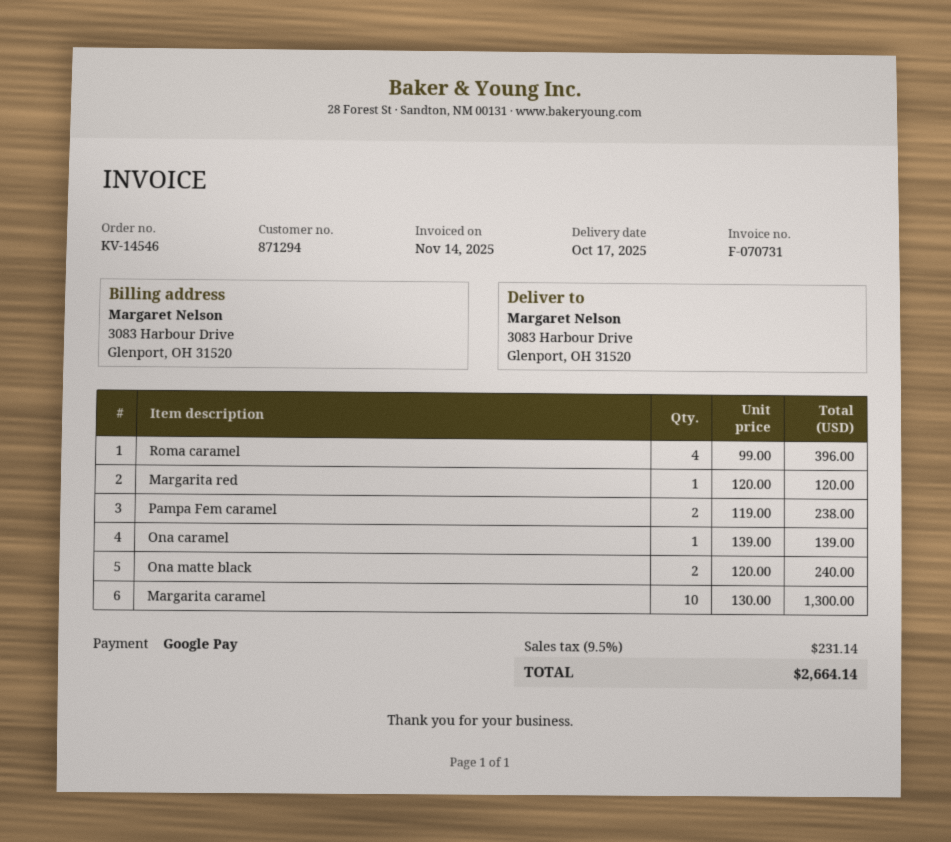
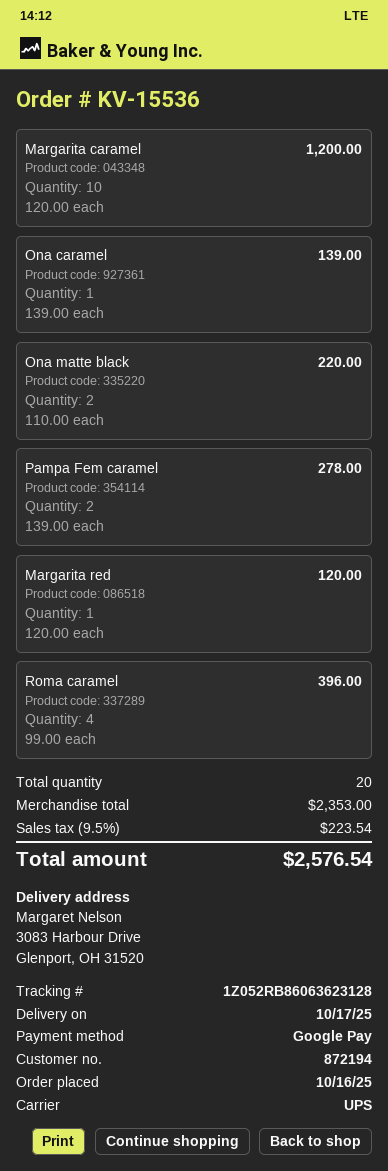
order number: KV-14546 -> KV-15536
customer number: 871294 -> 872194
Pampa Fem caramel: 2 x 119.00 = 238.00 -> 2 x 139.00 = 278.00
Ona matte black: 2 x 120.00 = 240.00 -> 2 x 110.00 = 220.00
Margarita caramel: 10 x 130.00 = 1300.00 -> 10 x 120.00 = 1200.00
tax: 9.5% = 231.14 -> 9.5% = 223.54
total: 2664.14 -> 2576.54

